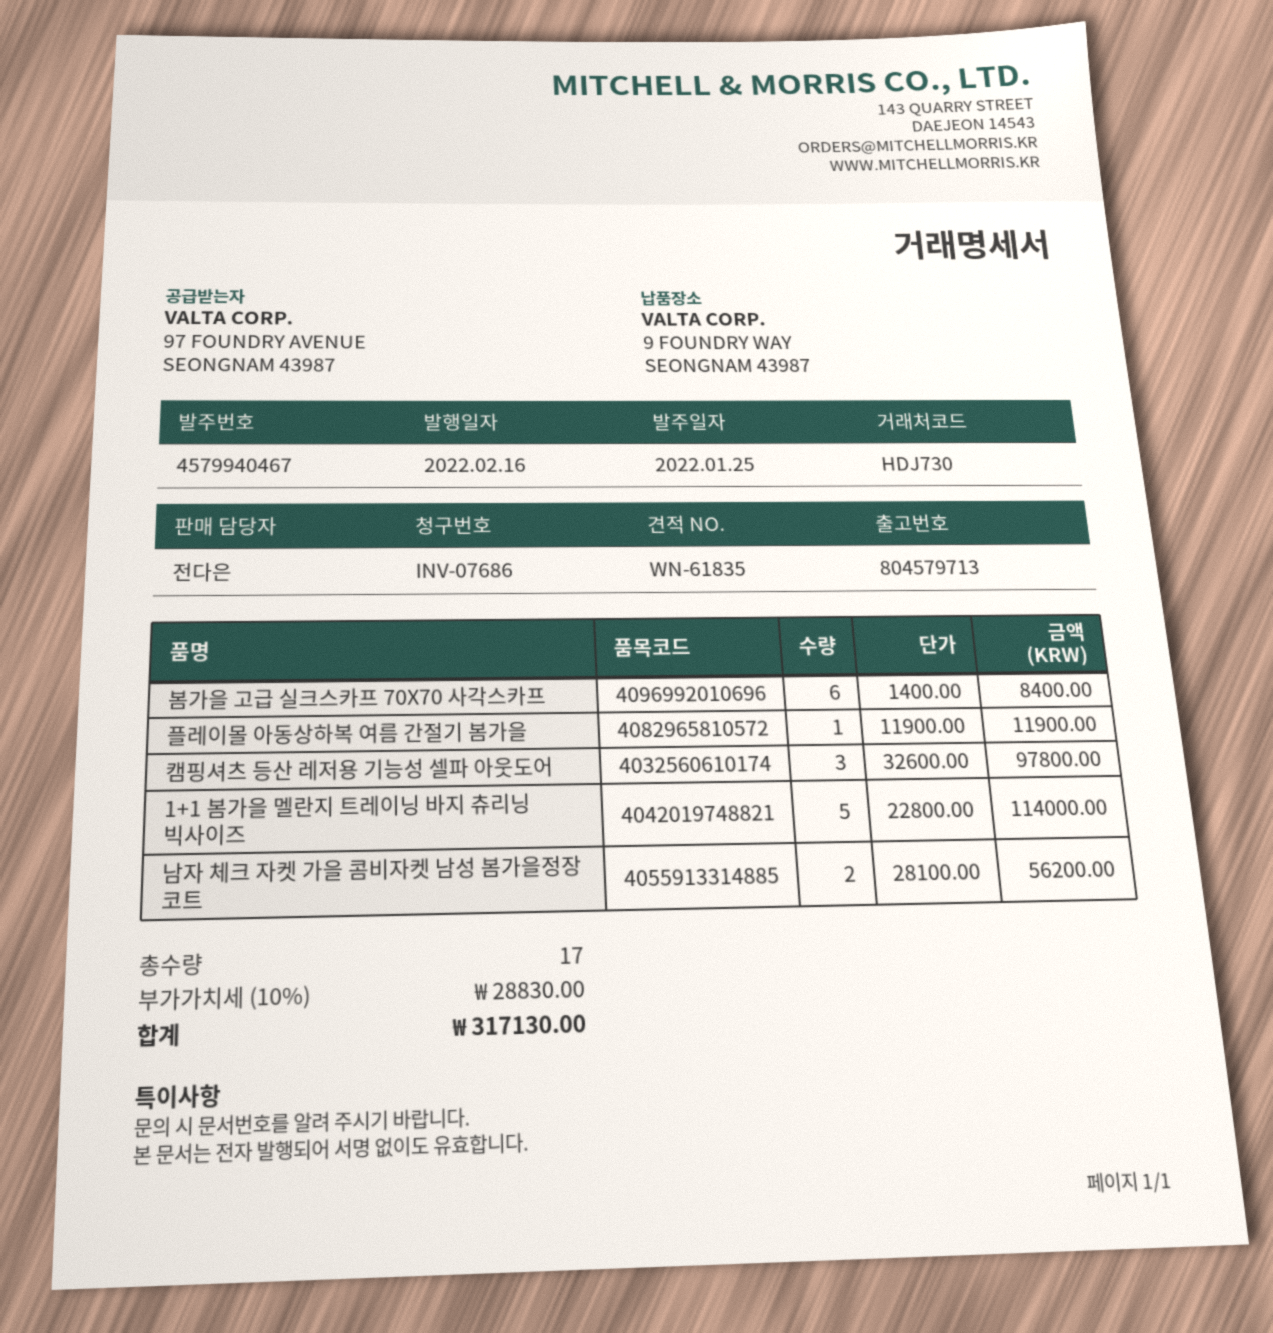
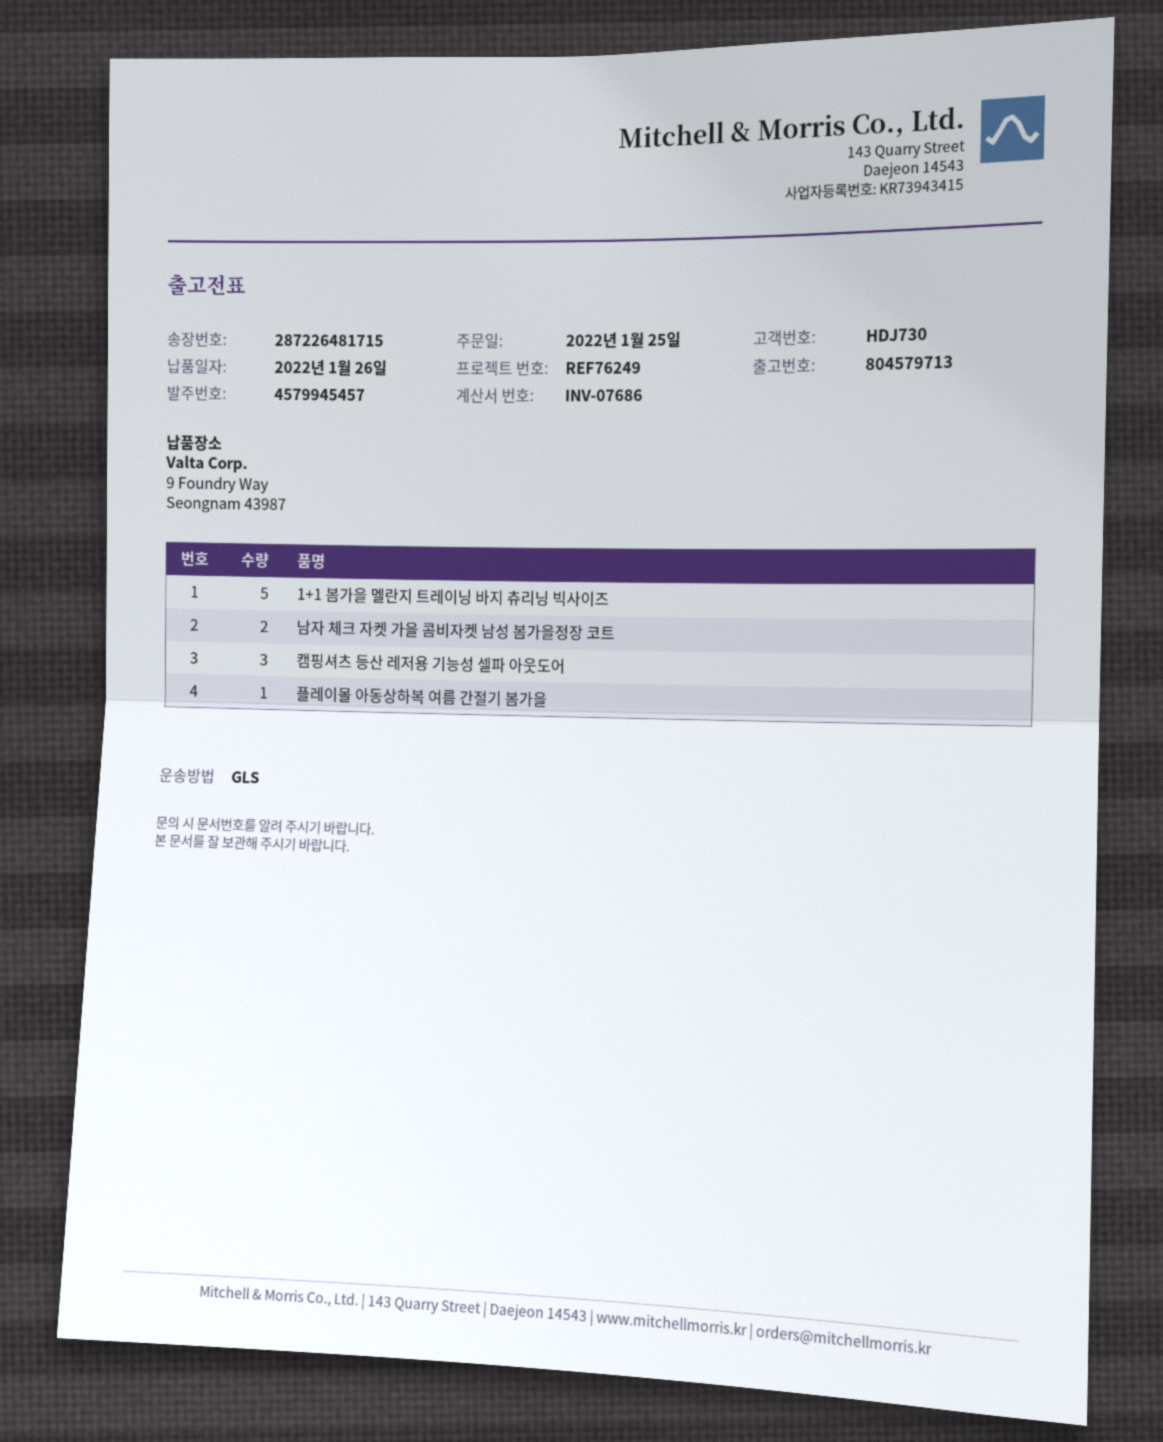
order number: 4579940467 -> 4579945457
봄가을 고급 실크스카프 70X70 사각스카프: 6 -> none

